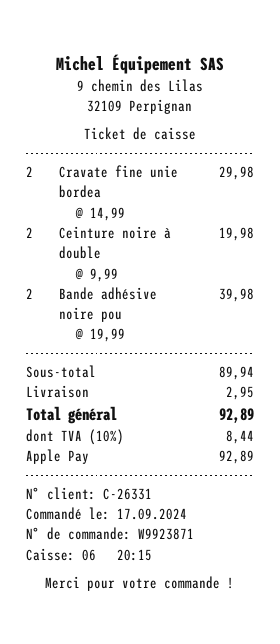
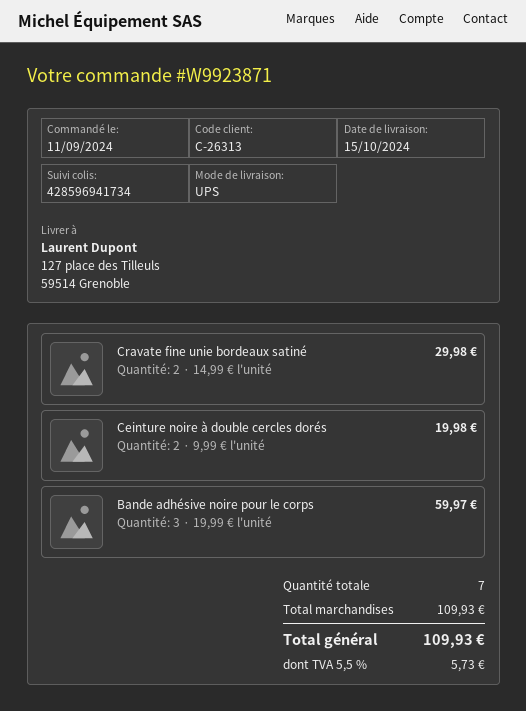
order date: 2024-09-17 -> 2024-09-11
customer number: C-26331 -> C-26313
Bande adhésive noire pou: 2 x 19.99 = 39.98 -> 3 x 19.99 = 59.97
subtotal: 89.94 -> 109.93
shipping: 2.95 -> none
tax: 10% = 8.44 -> 5.5% = 5.73
total: 92.89 -> 109.93

